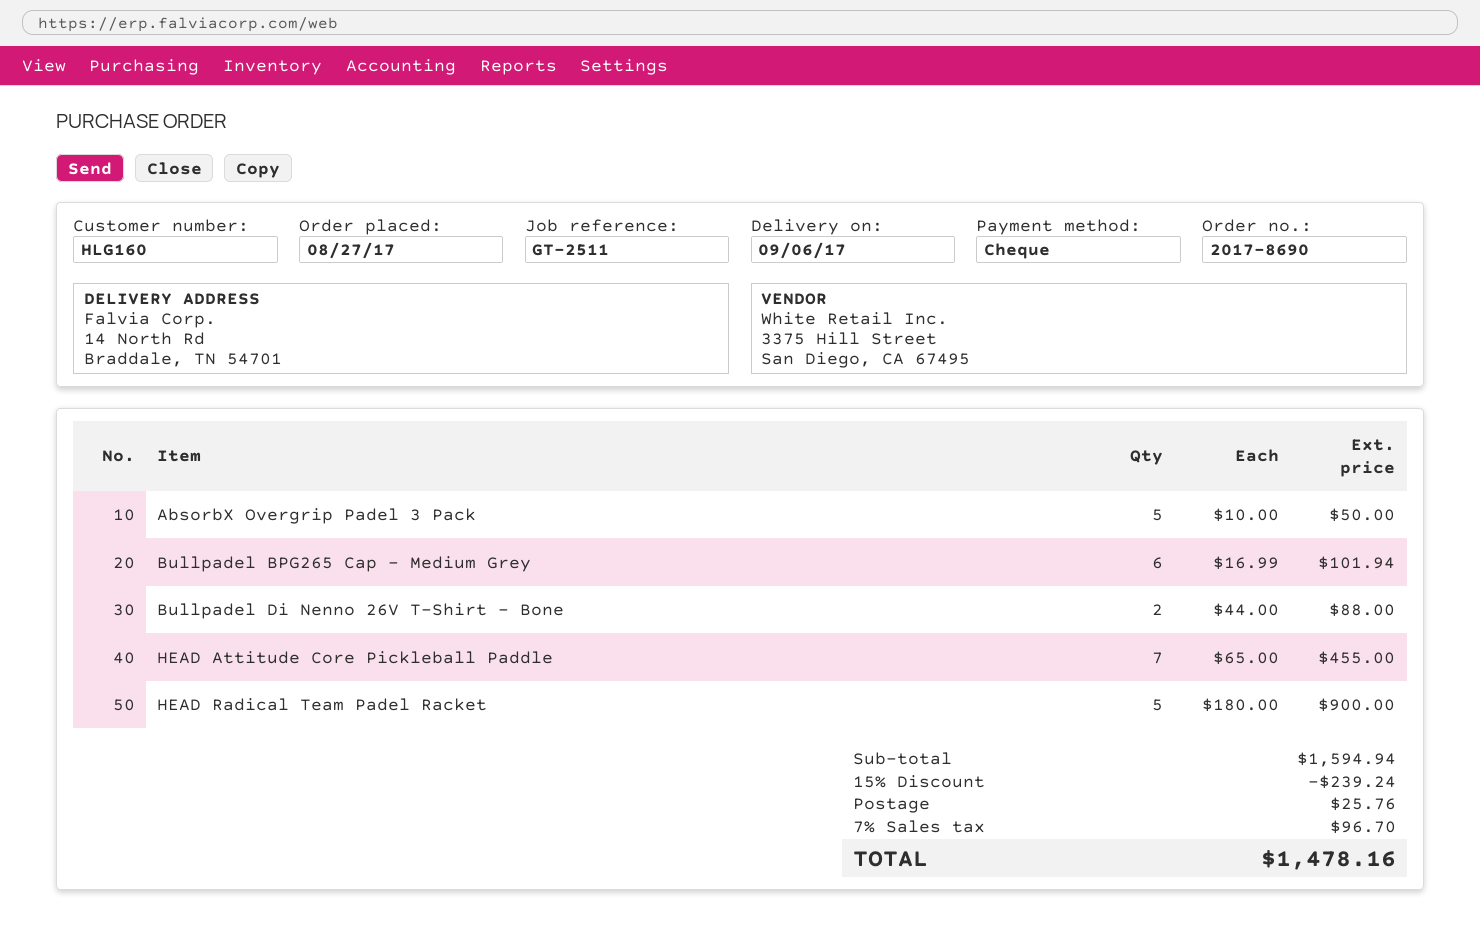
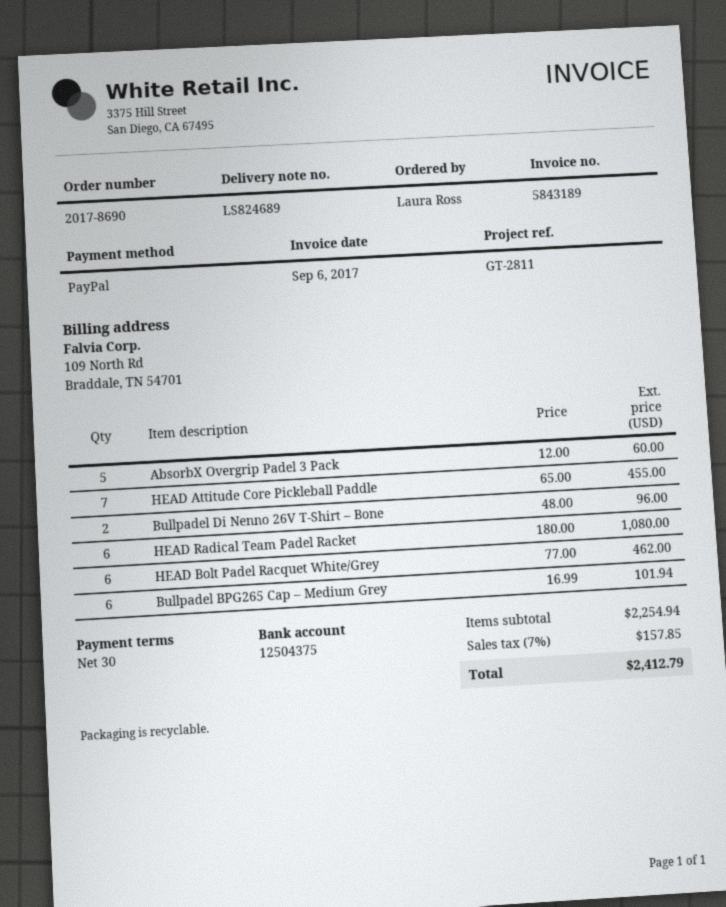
reference: GT-2511 -> GT-2811
payment method: cheque -> PayPal
AbsorbX Overgrip Padel 3 Pack: 5 x 10.00 = 50.00 -> 5 x 12.00 = 60.00
Bullpadel Di Nenno 26V T‑Shirt – Bone: 2 x 44.00 = 88.00 -> 2 x 48.00 = 96.00
HEAD Radical Team Padel Racket: 5 x 180.00 = 900.00 -> 6 x 180.00 = 1080.00
HEAD Bolt Padel Racquet White/Grey: none -> 6 x 77.00 = 462.00
subtotal: 1594.94 -> 2254.94
discount: 15% = 239.24 -> none
shipping: 25.76 -> none
tax: 7% = 96.70 -> 7% = 157.85
total: 1478.16 -> 2412.79

